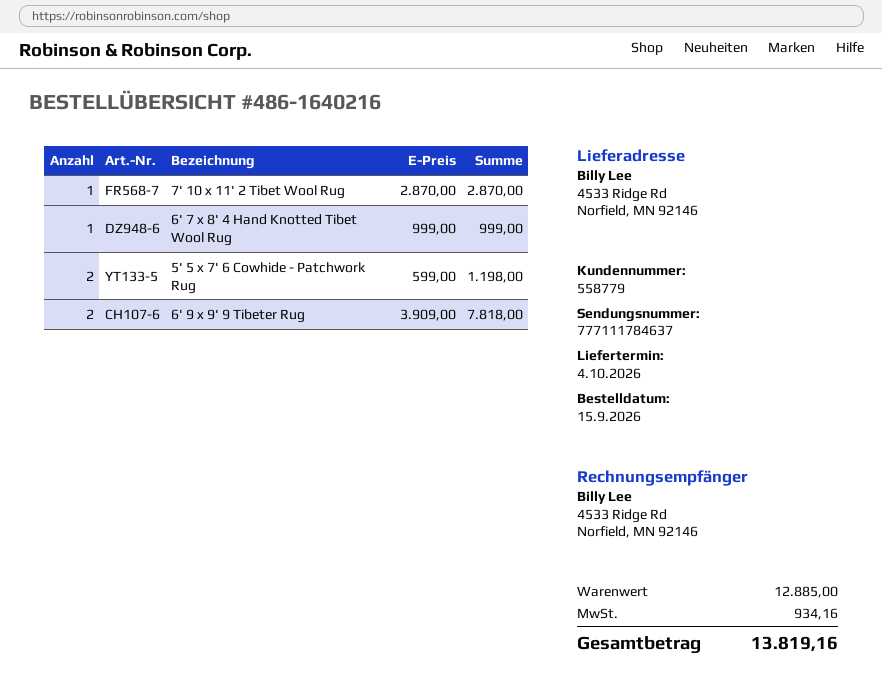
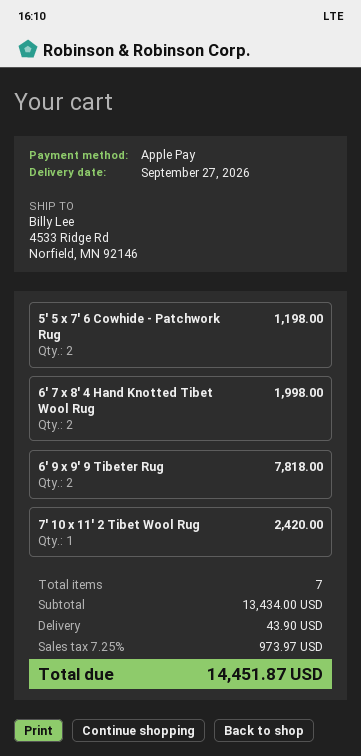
delivery date: 2026-10-04 -> 2026-09-27
7' 10 x 11' 2 Tibet Wool Rug: 1 for 2870.00 -> 1 for 2420.00
6' 7 x 8' 4 Hand Knotted Tibet Wool Rug: 1 for 999.00 -> 2 for 1998.00
subtotal: 12885.00 -> 13434.00
shipping: none -> 43.90
tax: 934.16 -> 973.97
total: 13819.16 -> 14451.87

